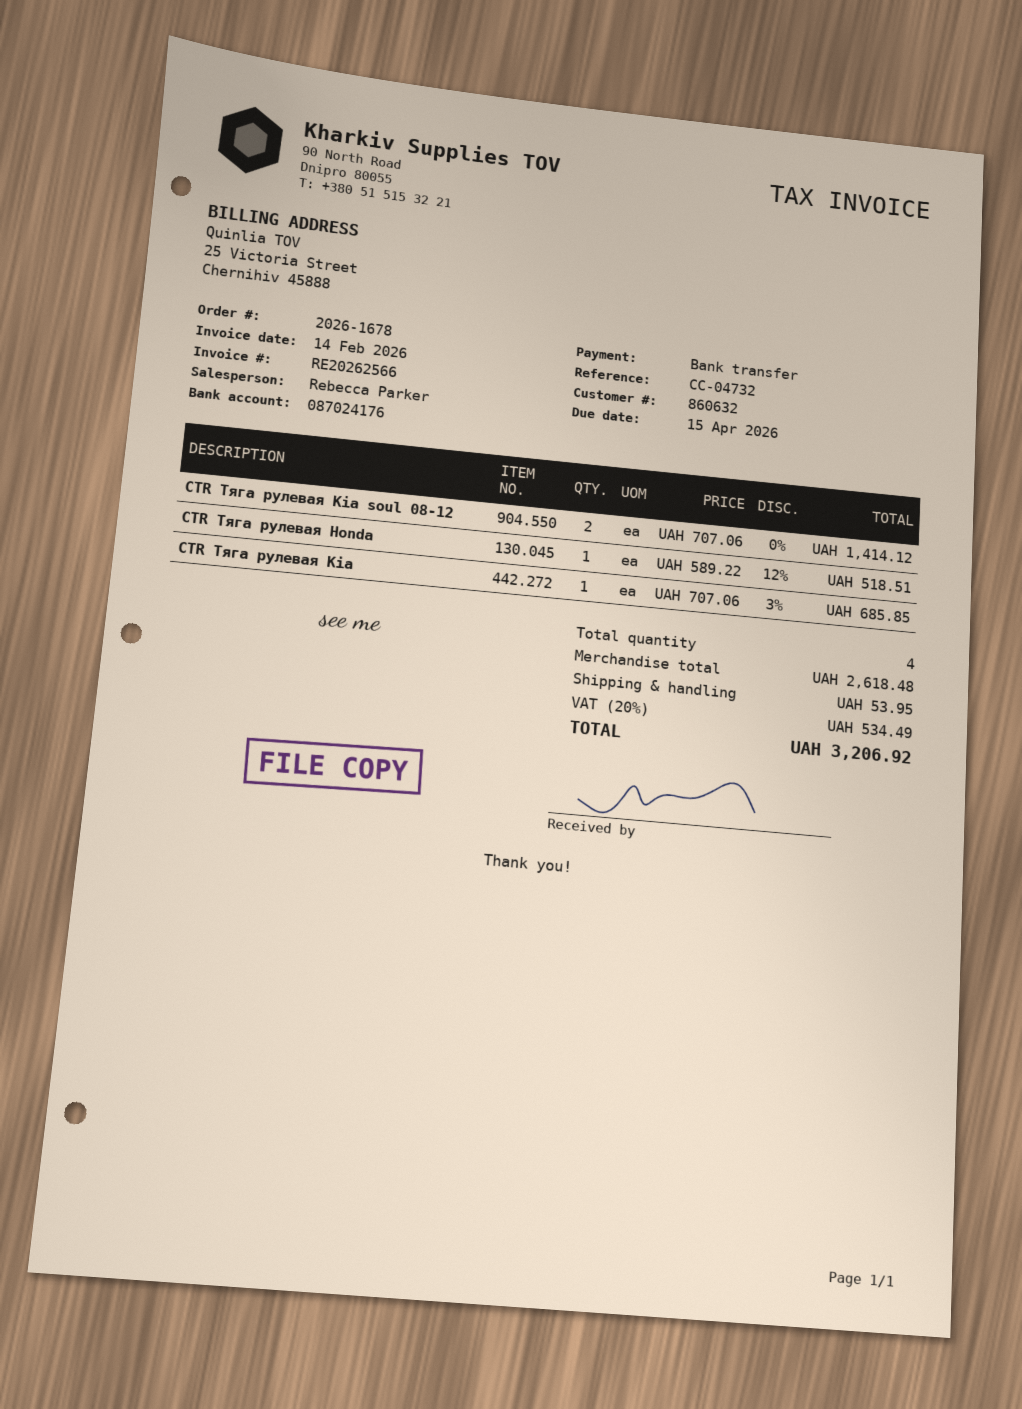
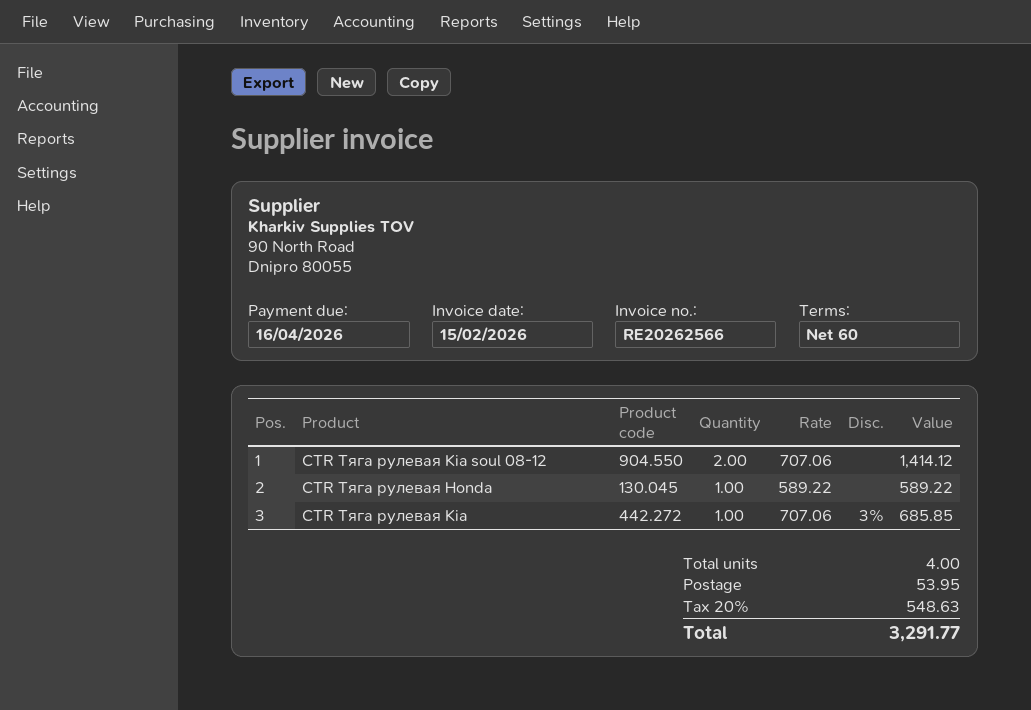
invoice date: 2026-02-14 -> 2026-02-15
due date: 2026-04-15 -> 2026-04-16
CTR Тяга рулевая Honda: 1 x 589.22 - 12% = 518.51 -> 1 x 589.22 = 589.22
tax: 20% = 534.49 -> 20% = 548.63
total: 3206.92 -> 3291.77

